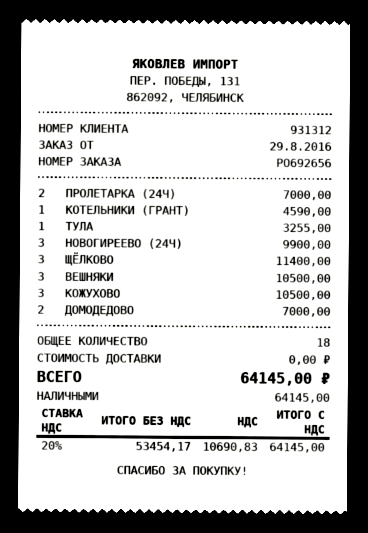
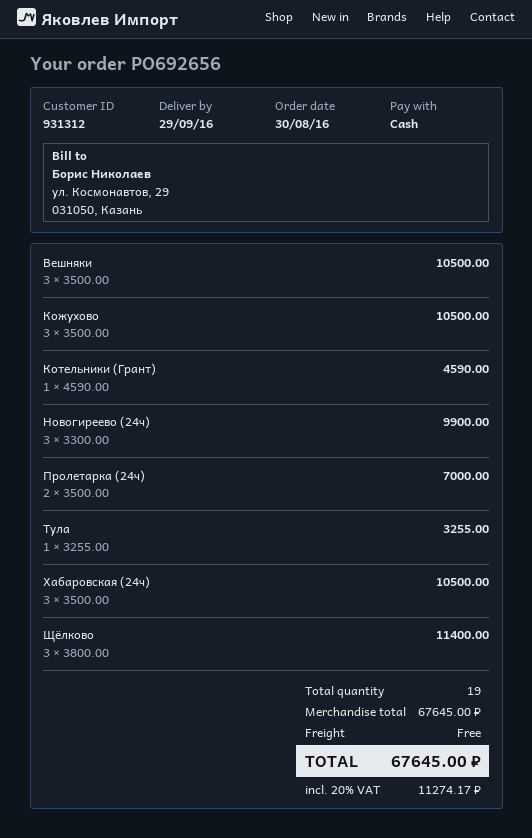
order date: 2016-08-29 -> 2016-08-30
ДОМОДЕДОВО: 2 for 7000.00 -> none
Хабаровская (24ч): none -> 3 for 10500.00
total quantity: 18 -> 19
tax: 20% = 10690.83 -> 20% = 11274.17
total: 64145.00 -> 67645.00

